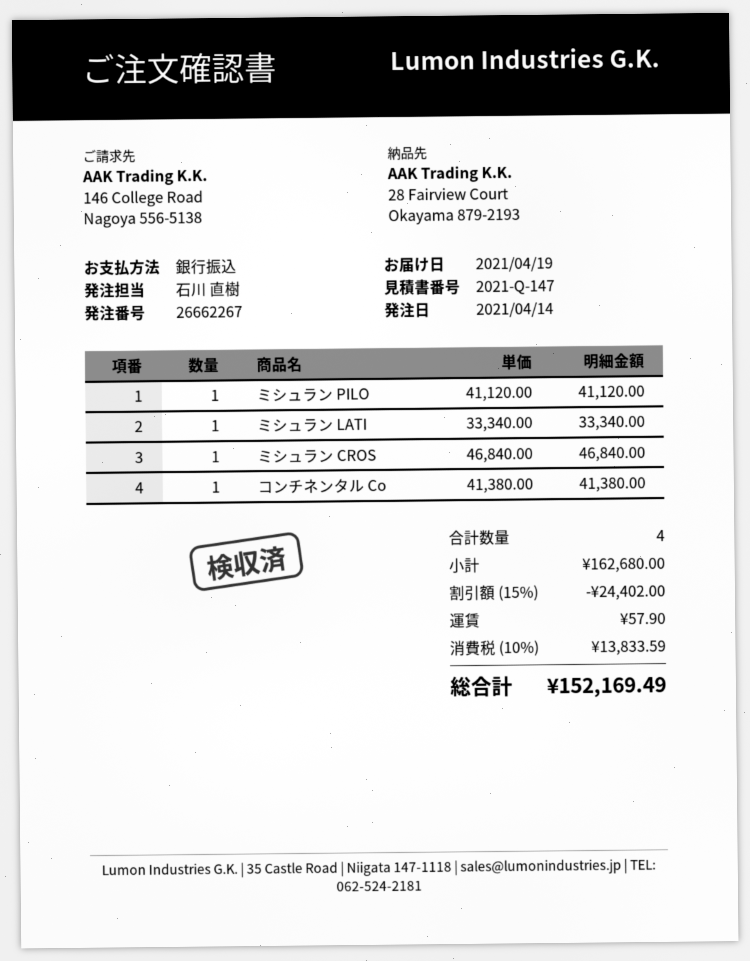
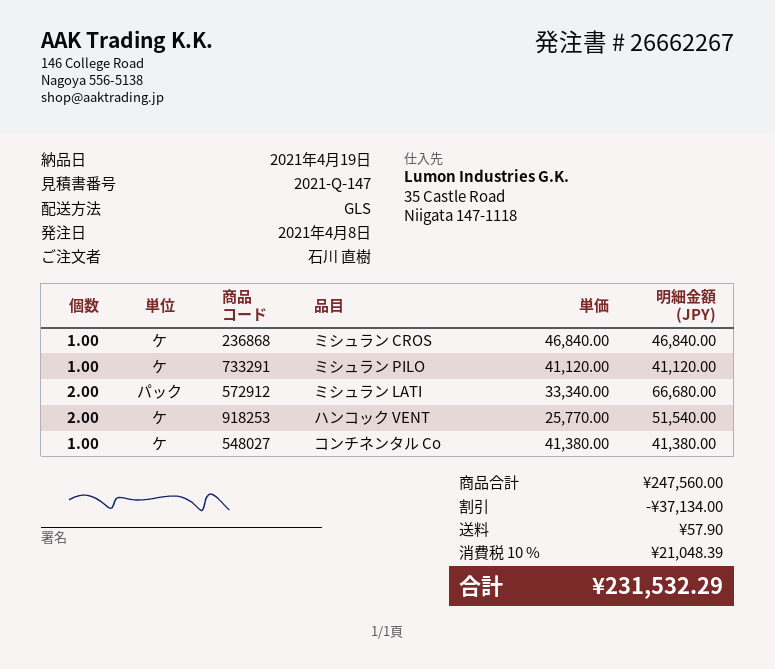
order date: 2021-04-14 -> 2021-04-08
ミシュラン LATI: 1 x 33340.00 = 33340.00 -> 2 x 33340.00 = 66680.00
ハンコック VENT: none -> 2 x 25770.00 = 51540.00
subtotal: 162680.00 -> 247560.00
discount: 24402.00 -> 37134.00
tax: 10% = 13833.59 -> 10% = 21048.39
total: 152169.49 -> 231532.29

